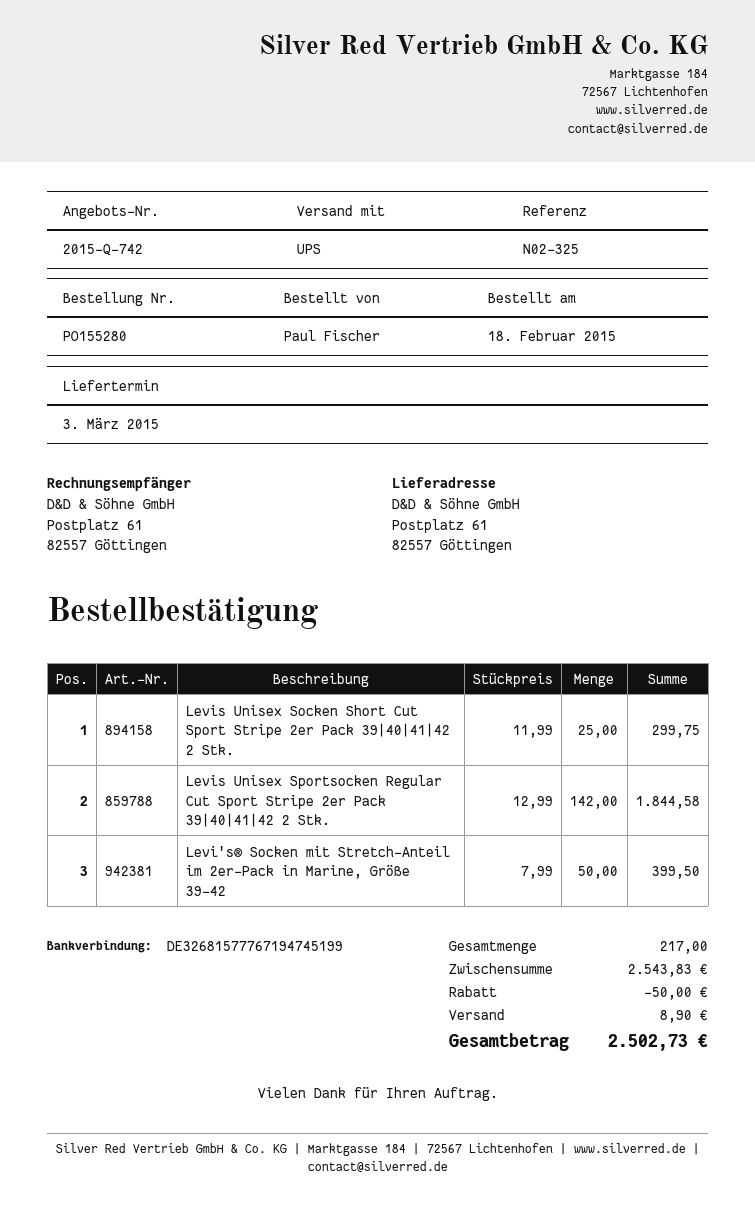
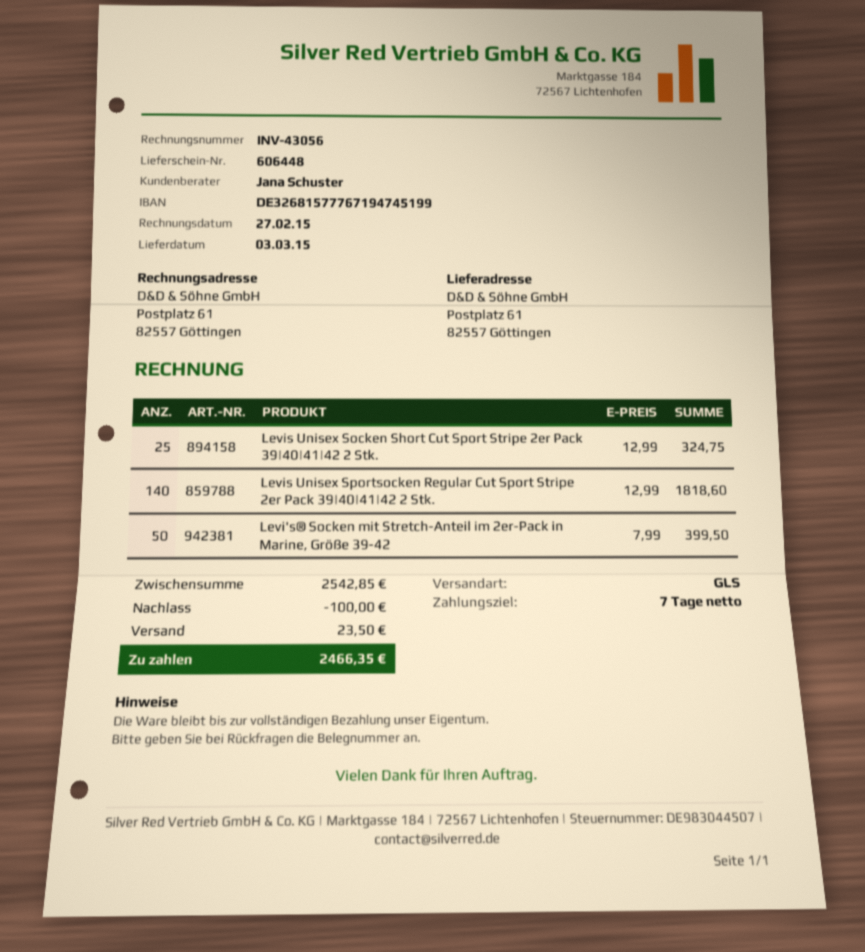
shipping method: UPS -> GLS
Levis Unisex Socken Short Cut Sport Stripe 2er Pack 39|40|41|42 2 Stk.: 25 x 11.99 = 299.75 -> 25 x 12.99 = 324.75
Levis Unisex Sportsocken Regular Cut Sport Stripe 2er Pack 39|40|41|42 2 Stk.: 142 x 12.99 = 1844.58 -> 140 x 12.99 = 1818.60
subtotal: 2543.83 -> 2542.85
discount: 50.00 -> 100.00
shipping: 8.90 -> 23.50
total: 2502.73 -> 2466.35

